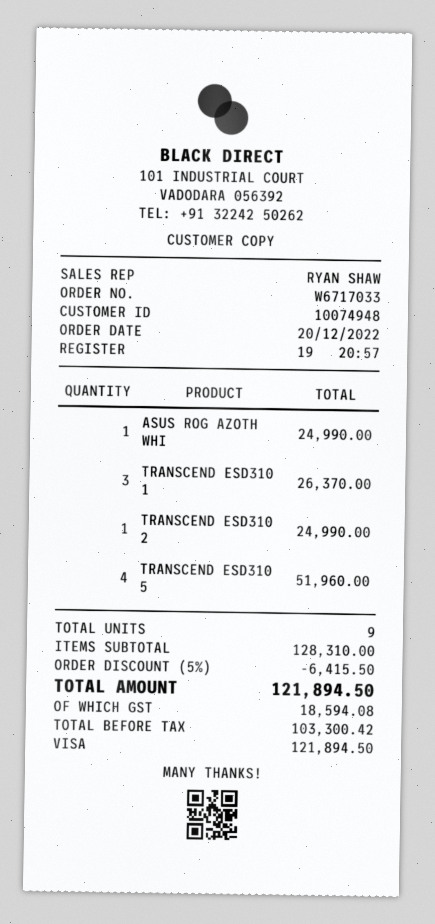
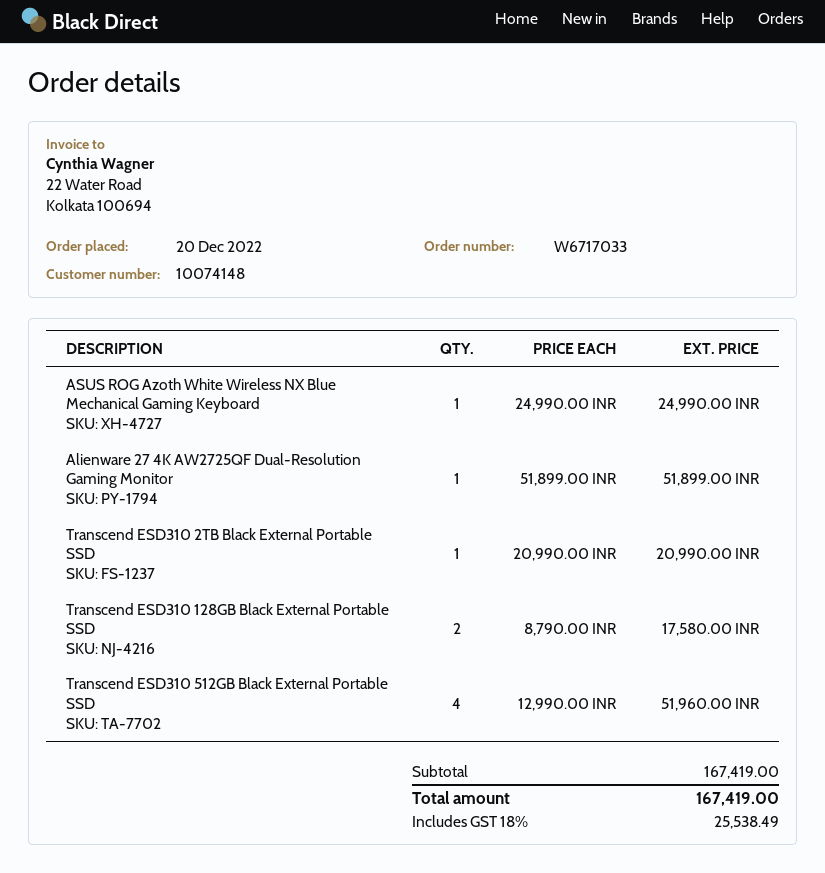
customer number: 10074948 -> 10074148
TRANSCEND ESD310 1: 3 for 26370.00 -> 2 for 17580.00
TRANSCEND ESD310 2: 1 for 24990.00 -> 1 for 20990.00
Alienware 27 4K AW2725QF Dual-Resolution Gaming Monitor: none -> 1 for 51899.00
subtotal: 128310.00 -> 167419.00
discount: 5% = 6415.50 -> none
tax: 18594.08 -> 25538.49
total: 121894.50 -> 167419.00

